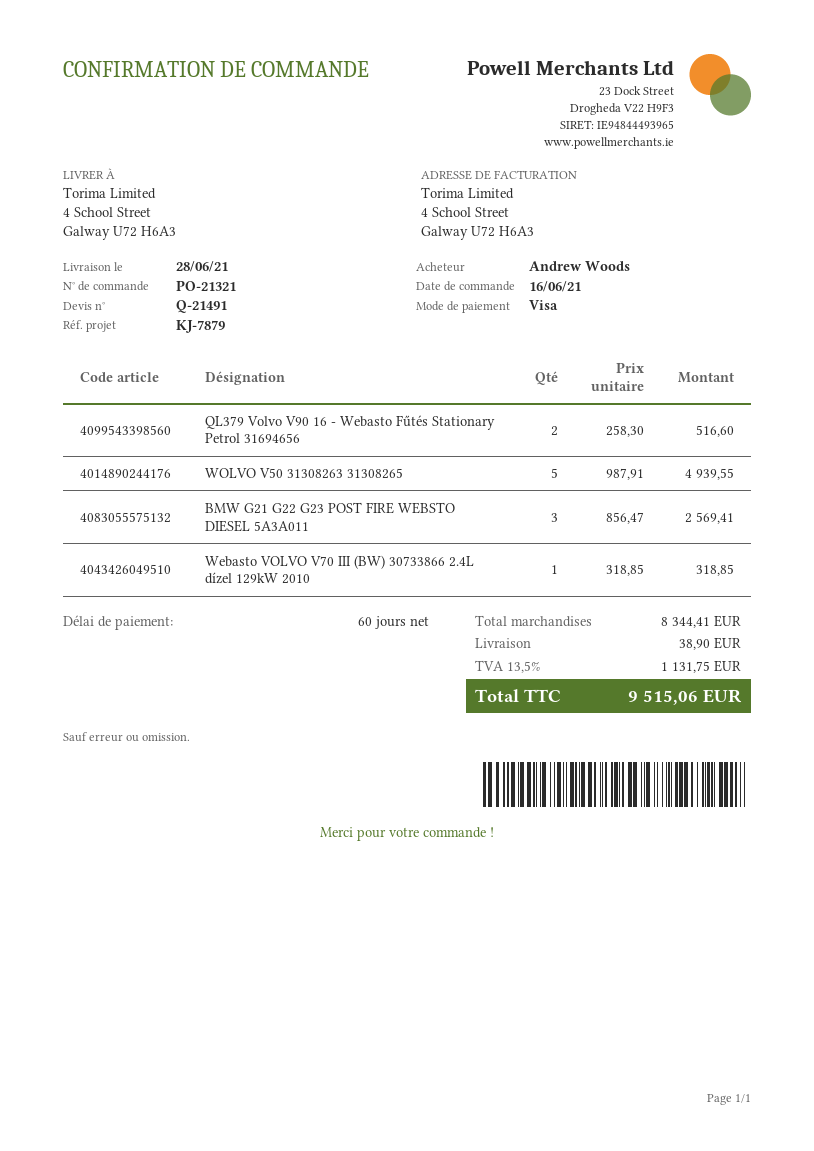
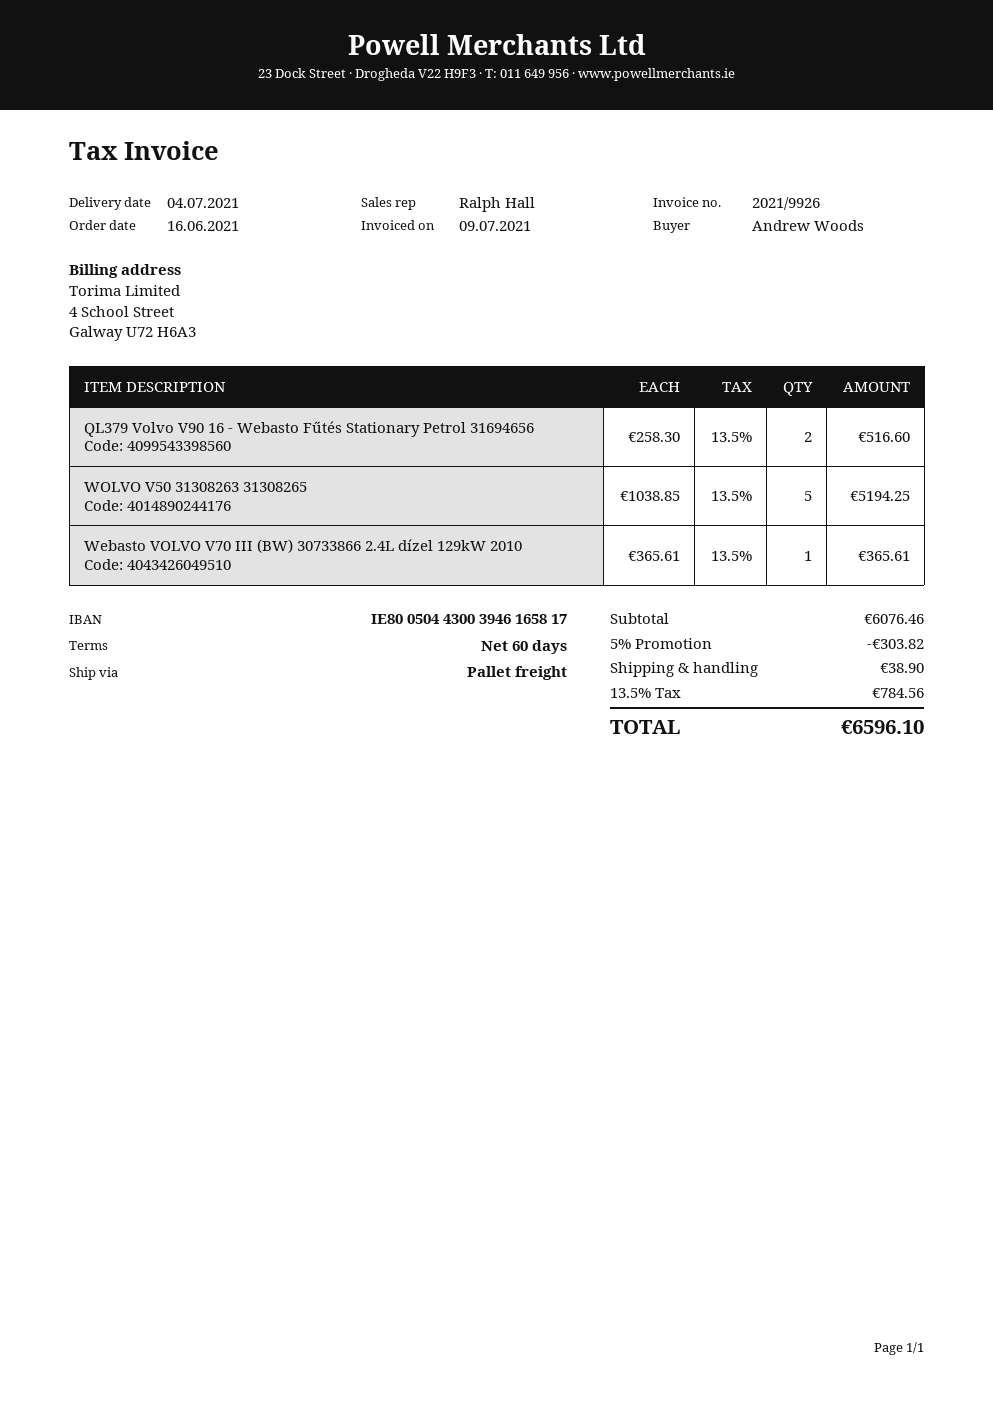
delivery date: 2021-06-28 -> 2021-07-04
WOLVO V50 31308263 31308265: 5 x 987.91 = 4939.55 -> 5 x 1038.85 = 5194.25
BMW G21 G22 G23 POST FIRE WEBSTO DIESEL 5A3A011: 3 x 856.47 = 2569.41 -> none
Webasto VOLVO V70 III (BW) 30733866 2.4L dízel 129kW 2010: 1 x 318.85 = 318.85 -> 1 x 365.61 = 365.61
subtotal: 8344.41 -> 6076.46
discount: none -> 5% = 303.82
tax: 13.5% = 1131.75 -> 13.5% = 784.56
total: 9515.06 -> 6596.10

